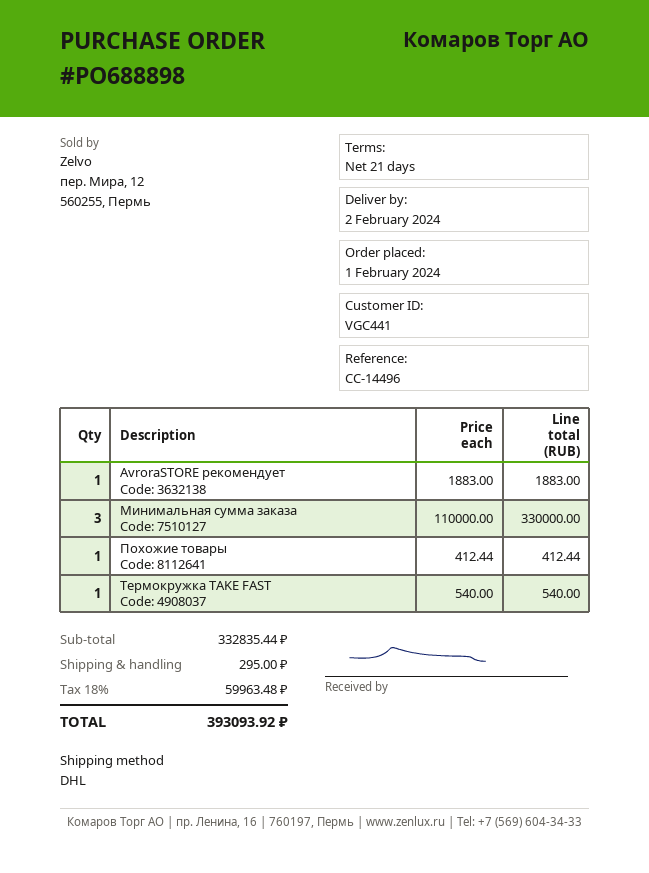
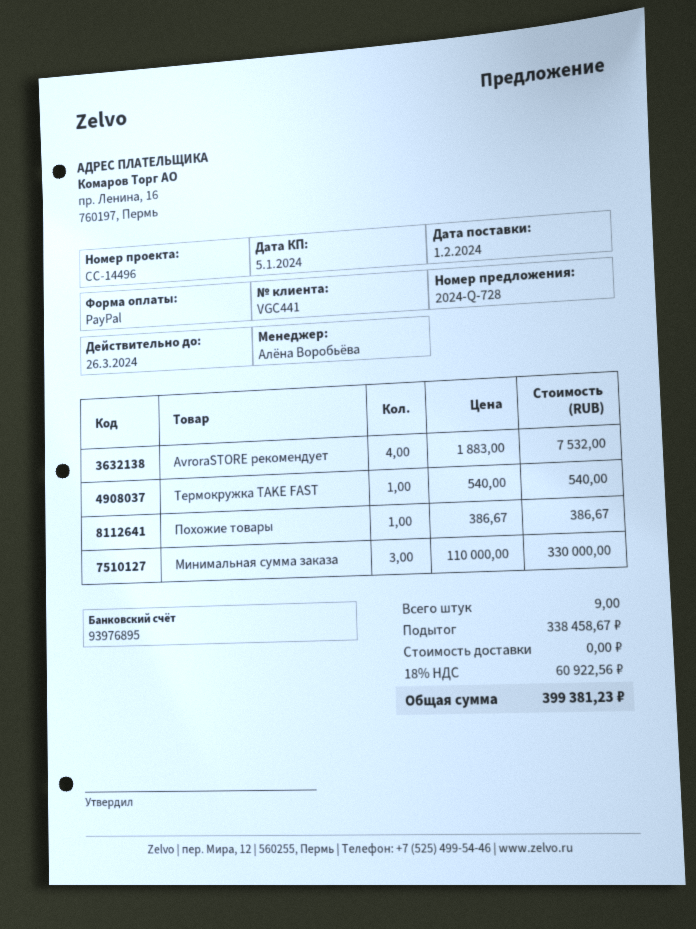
delivery date: 2024-02-02 -> 2024-02-01
AvroraSTORE рекомендует: 1 x 1883.00 = 1883.00 -> 4 x 1883.00 = 7532.00
Похожие товары: 1 x 412.44 = 412.44 -> 1 x 386.67 = 386.67
subtotal: 332835.44 -> 338458.67
shipping: 295.00 -> 0.00
tax: 18% = 59963.48 -> 18% = 60922.56
total: 393093.92 -> 399381.23

